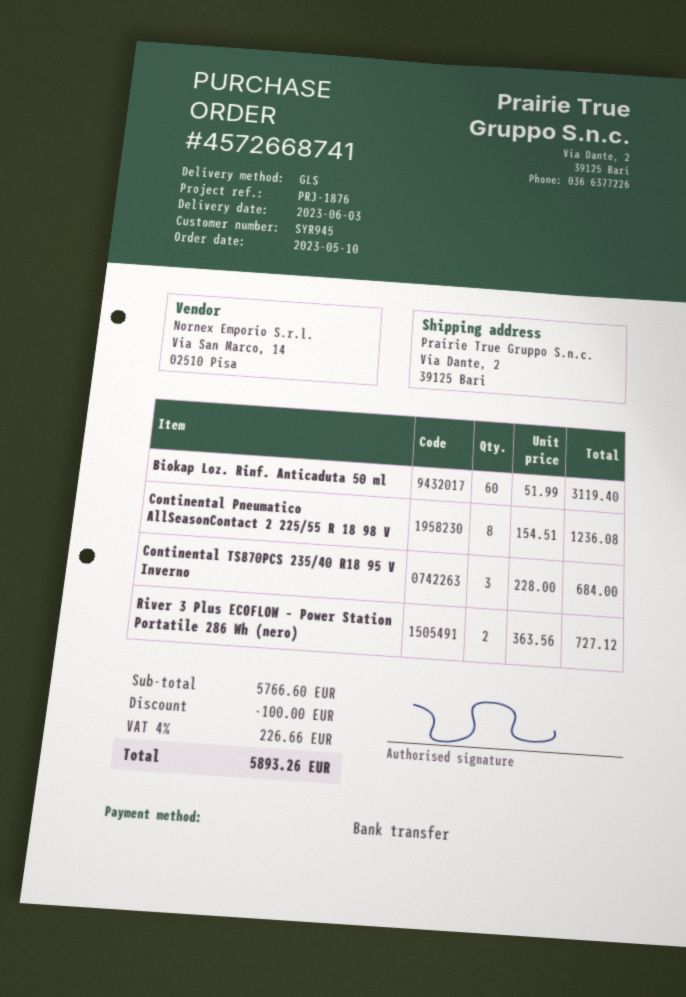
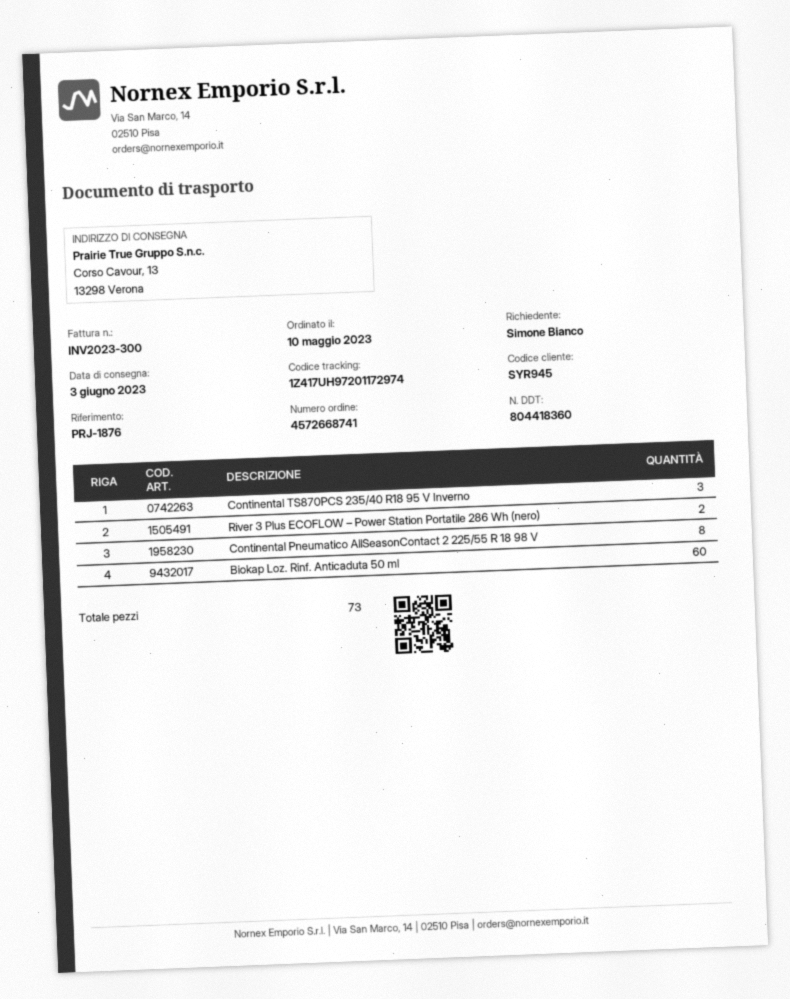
ship to: Via Dante, 2, 39125 Bari -> Corso Cavour, 13, 13298 Verona

